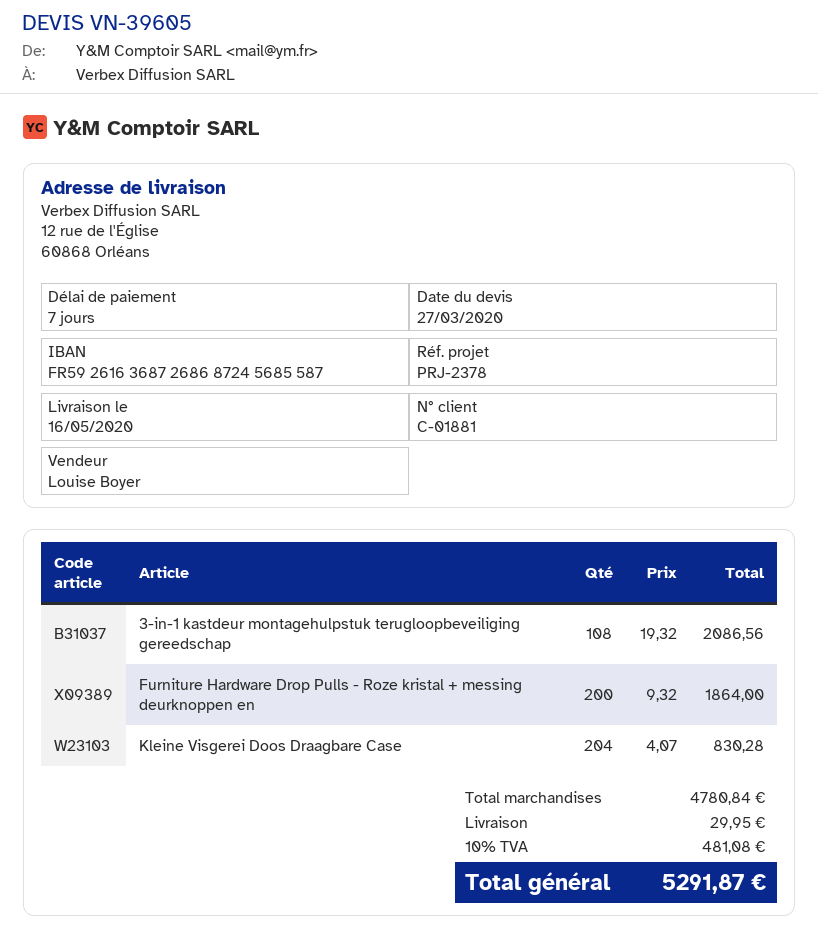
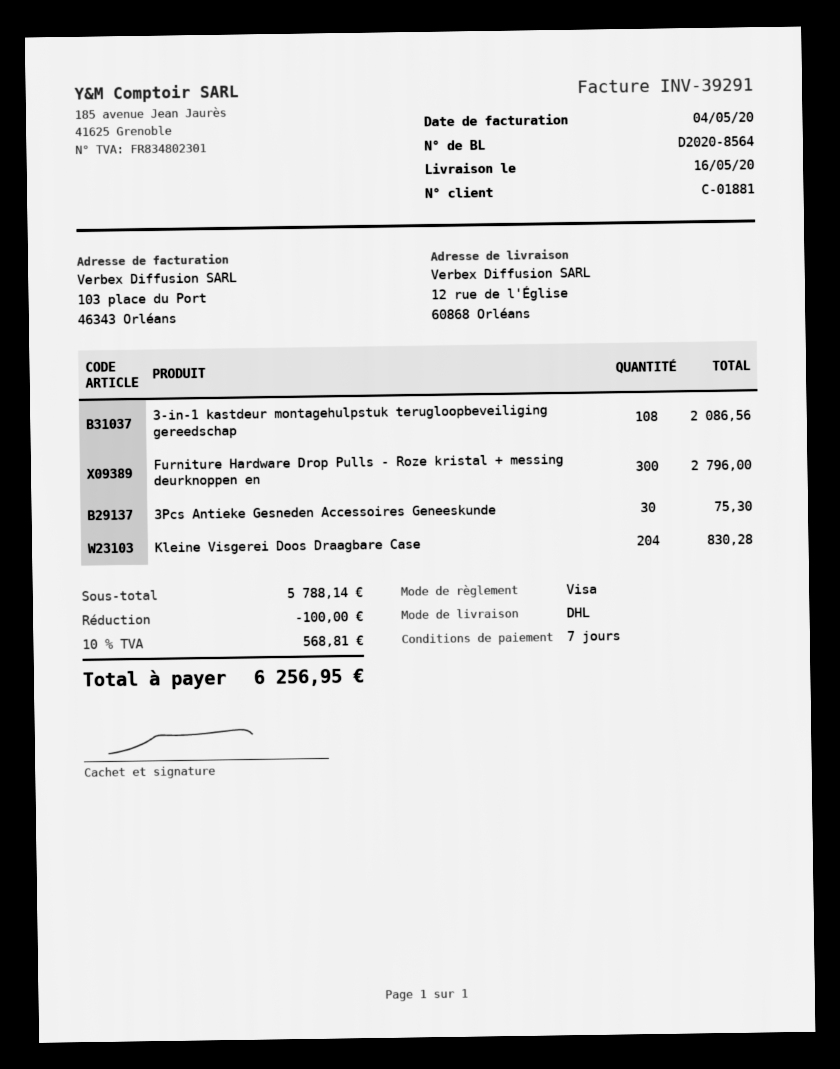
Furniture Hardware Drop Pulls - Roze kristal + messing deurknoppen en: 200 for 1864.00 -> 300 for 2796.00
3Pcs Antieke Gesneden Accessoires Geneeskunde: none -> 30 for 75.30
subtotal: 4780.84 -> 5788.14
discount: none -> 100.00
shipping: 29.95 -> none
tax: 10% = 481.08 -> 10% = 568.81
total: 5291.87 -> 6256.95

